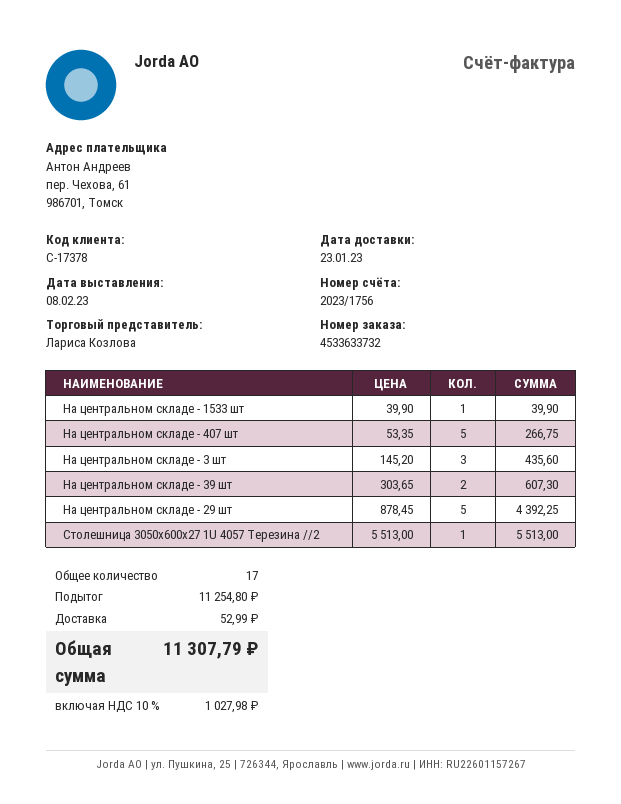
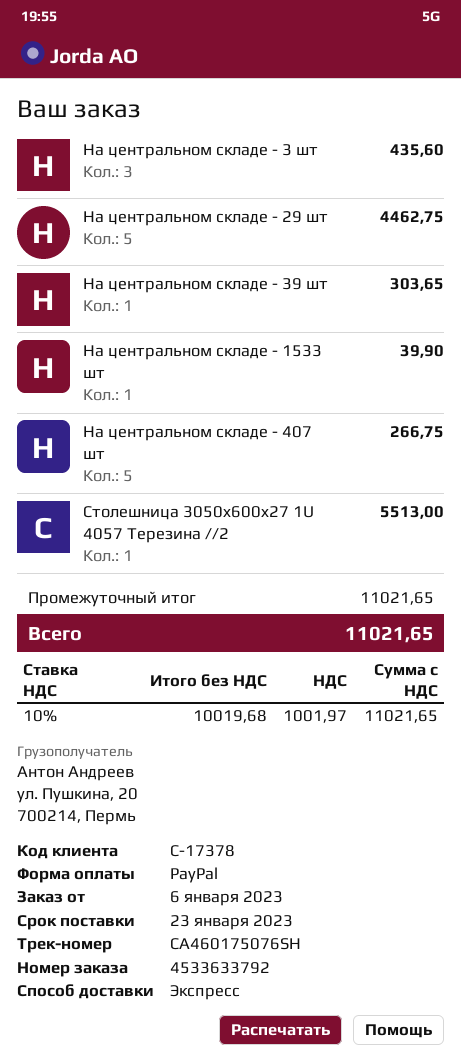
order number: 4533633732 -> 4533633792
На центральном складе - 39 шт: 2 for 607.30 -> 1 for 303.65
На центральном складе - 29 шт: 5 for 4392.25 -> 5 for 4462.75
subtotal: 11254.80 -> 11021.65
shipping: 52.99 -> none
tax: 10% = 1027.98 -> 10% = 1001.97
total: 11307.79 -> 11021.65

